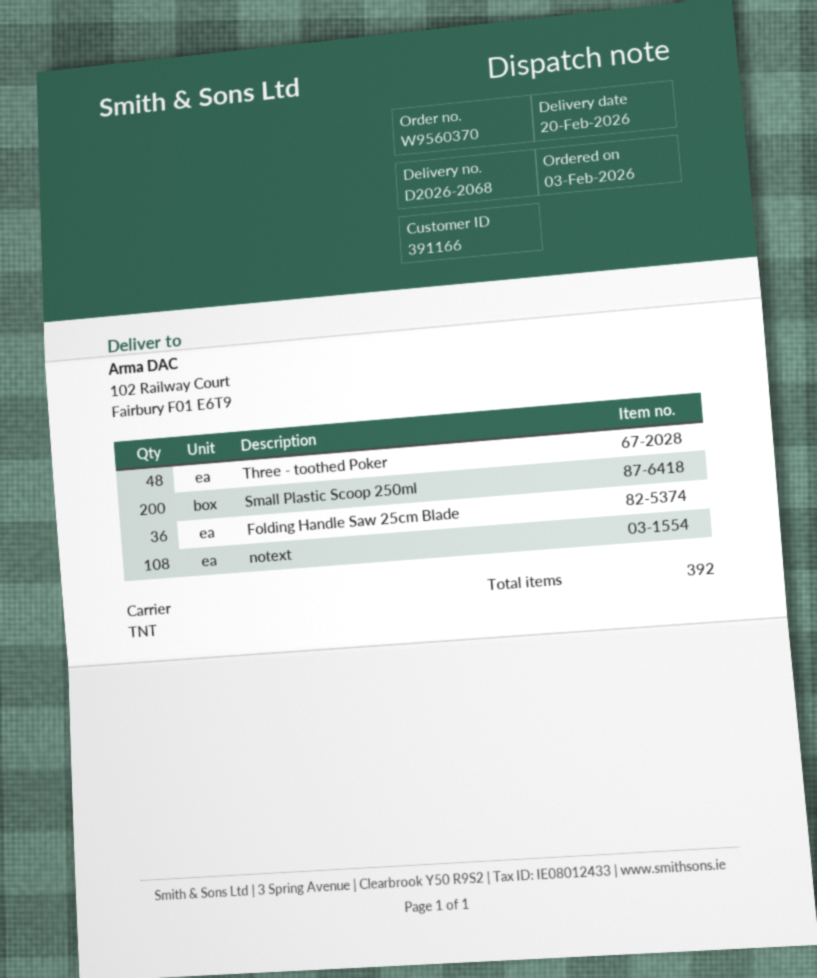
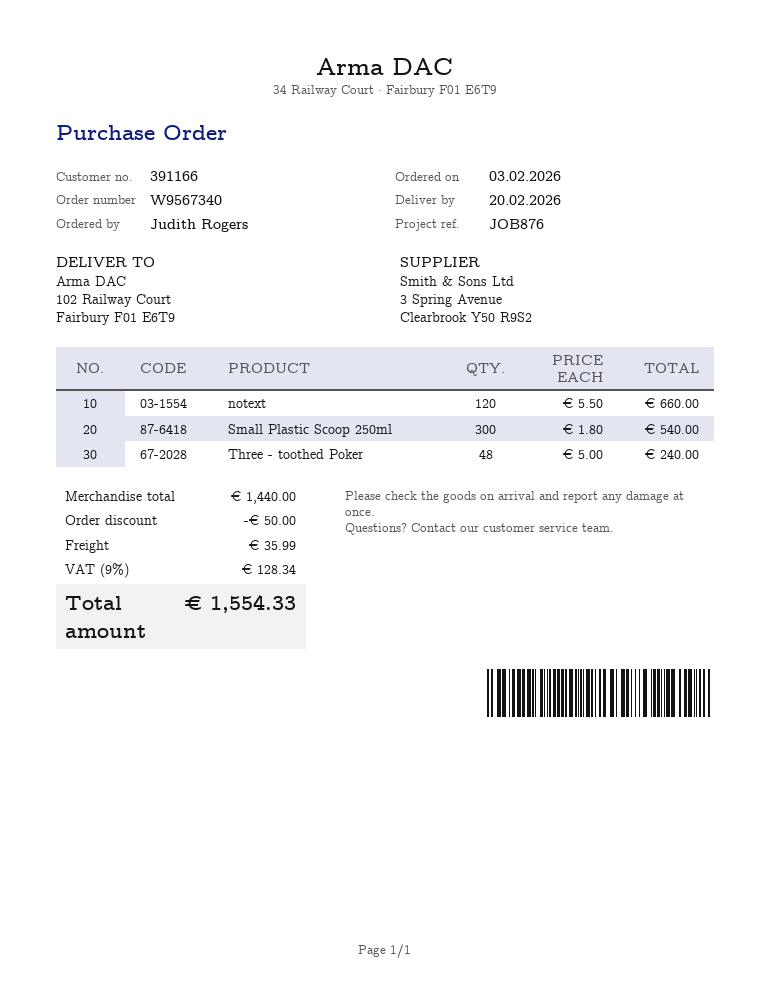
order number: W9560370 -> W9567340
Small Plastic Scoop 250ml: 200 -> 300
Folding Handle Saw 25cm Blade: 36 -> none
notext: 108 -> 120

